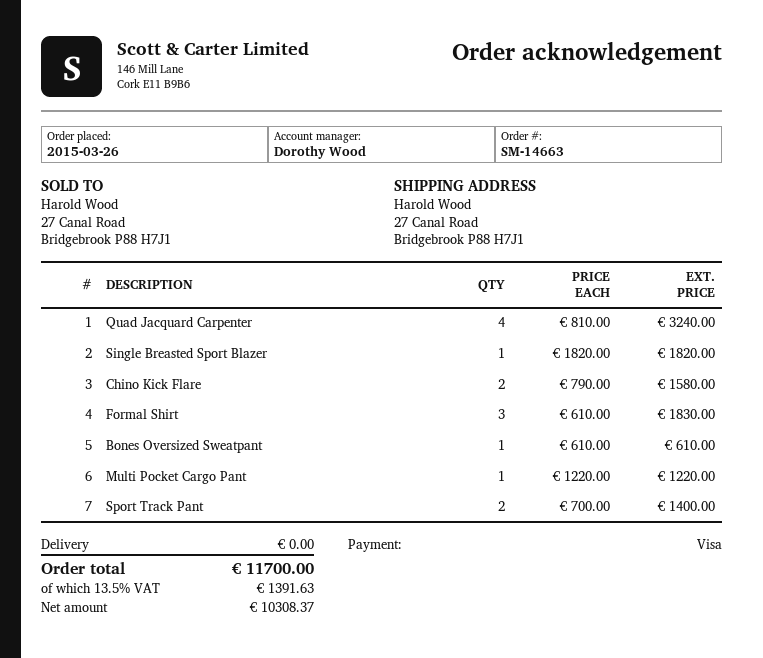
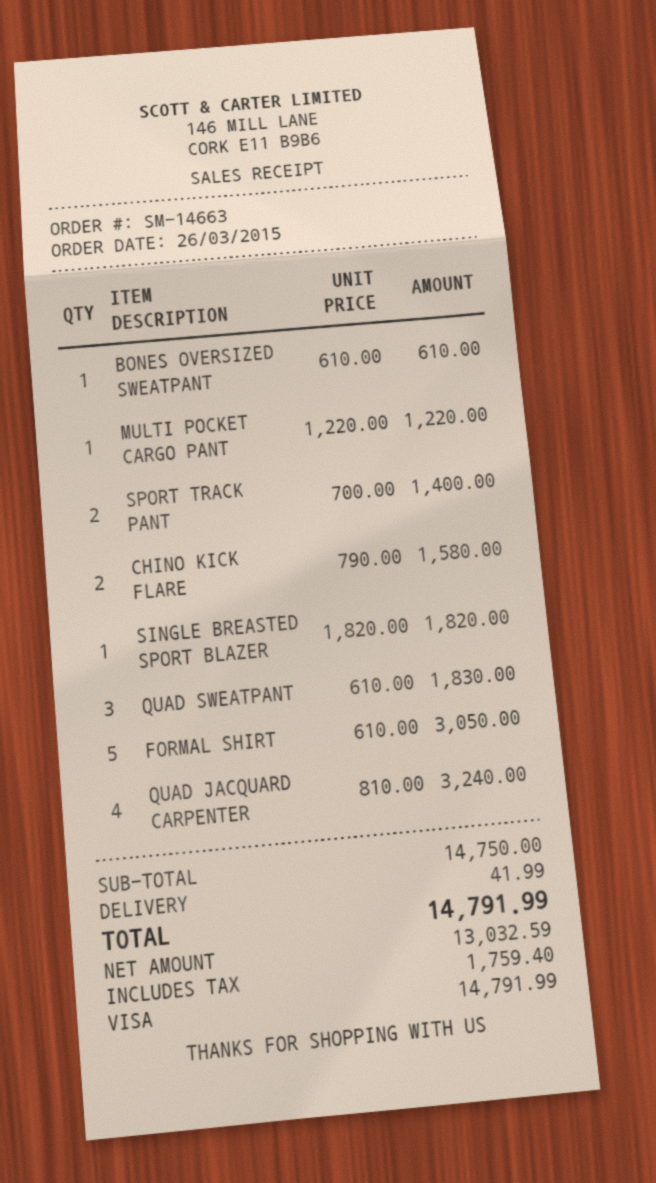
Formal Shirt: 3 x 610.00 = 1830.00 -> 5 x 610.00 = 3050.00
QUAD SWEATPANT: none -> 3 x 610.00 = 1830.00
shipping: 0.00 -> 41.99
net: 10308.37 -> 13032.59
tax: 1391.63 -> 1759.40
total: 11700.00 -> 14791.99

